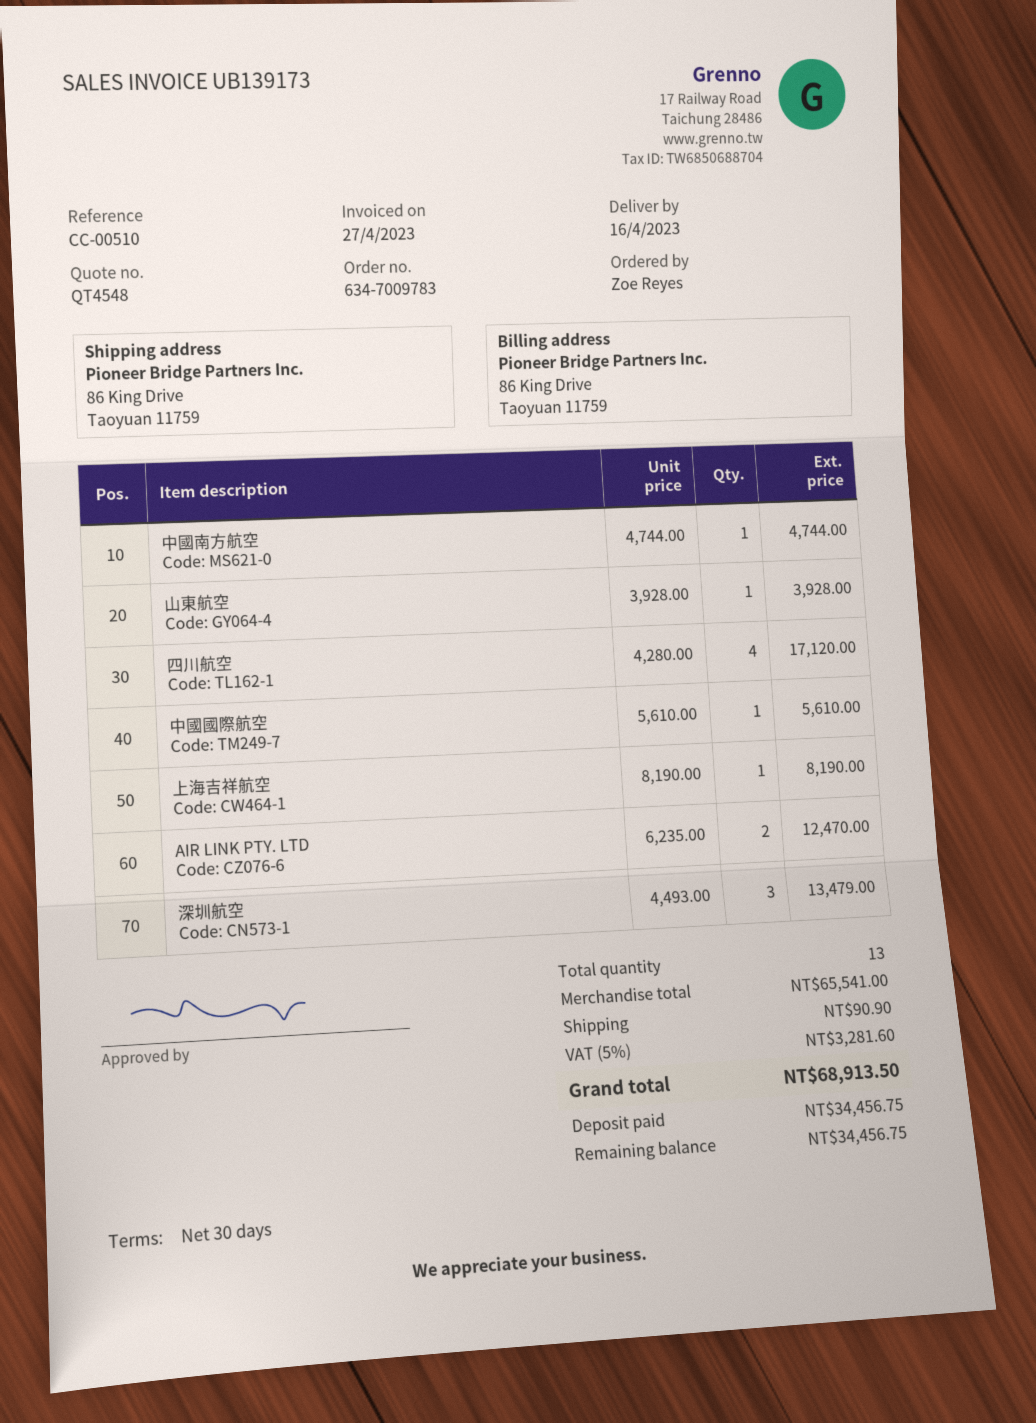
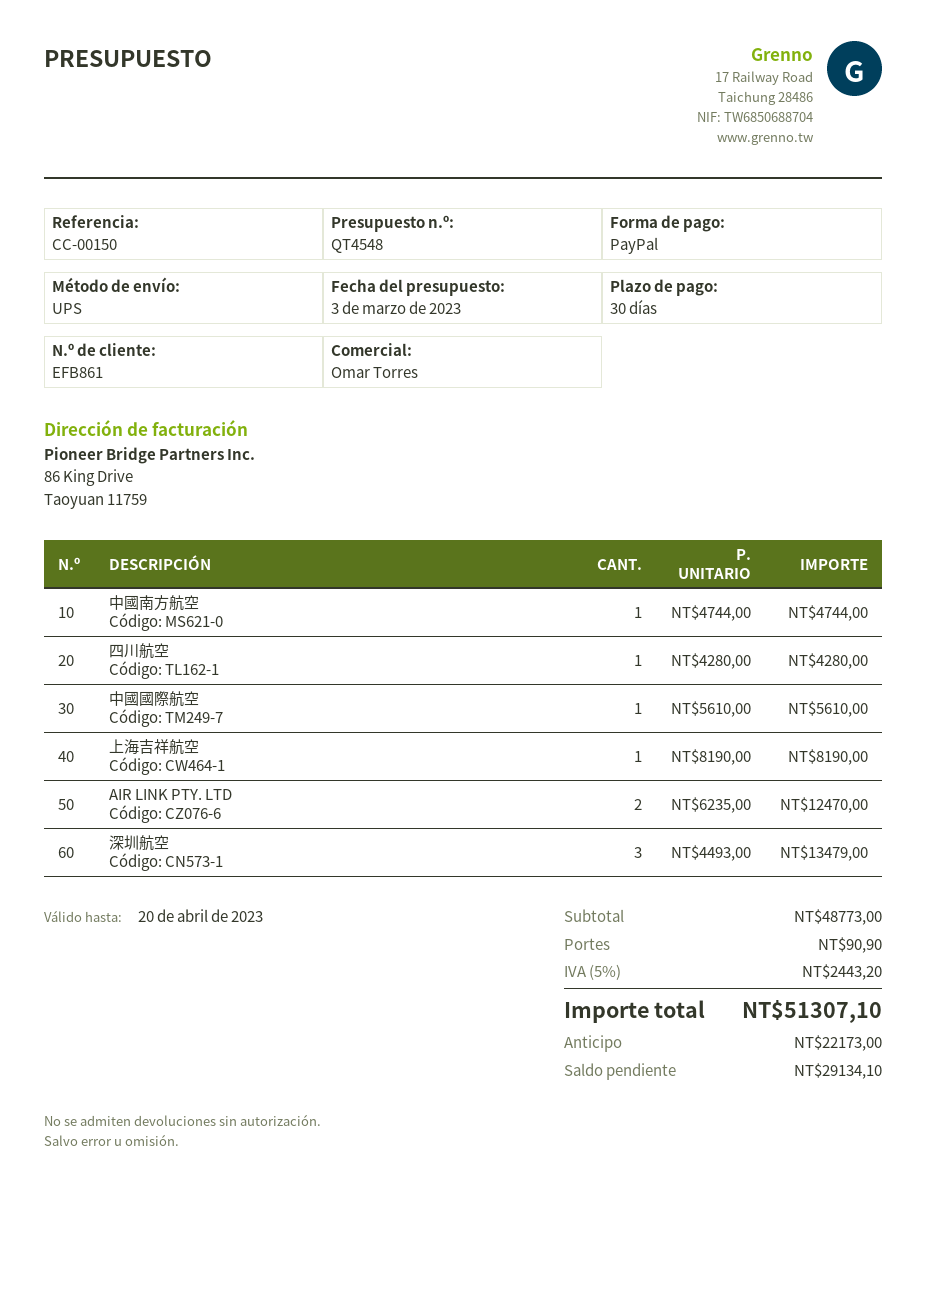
reference: CC-00510 -> CC-00150
山東航空: 1 x 3928.00 = 3928.00 -> none
四川航空: 4 x 4280.00 = 17120.00 -> 1 x 4280.00 = 4280.00
subtotal: 65541.00 -> 48773.00
tax: 5% = 3281.60 -> 5% = 2443.20
total: 68913.50 -> 51307.10
deposit: 34456.75 -> 22173.00
balance: 34456.75 -> 29134.10

